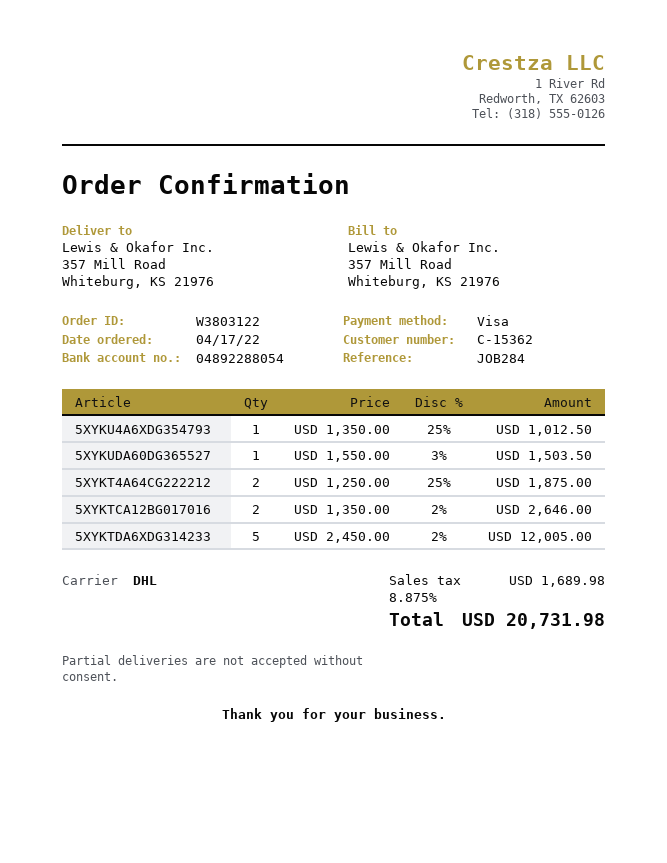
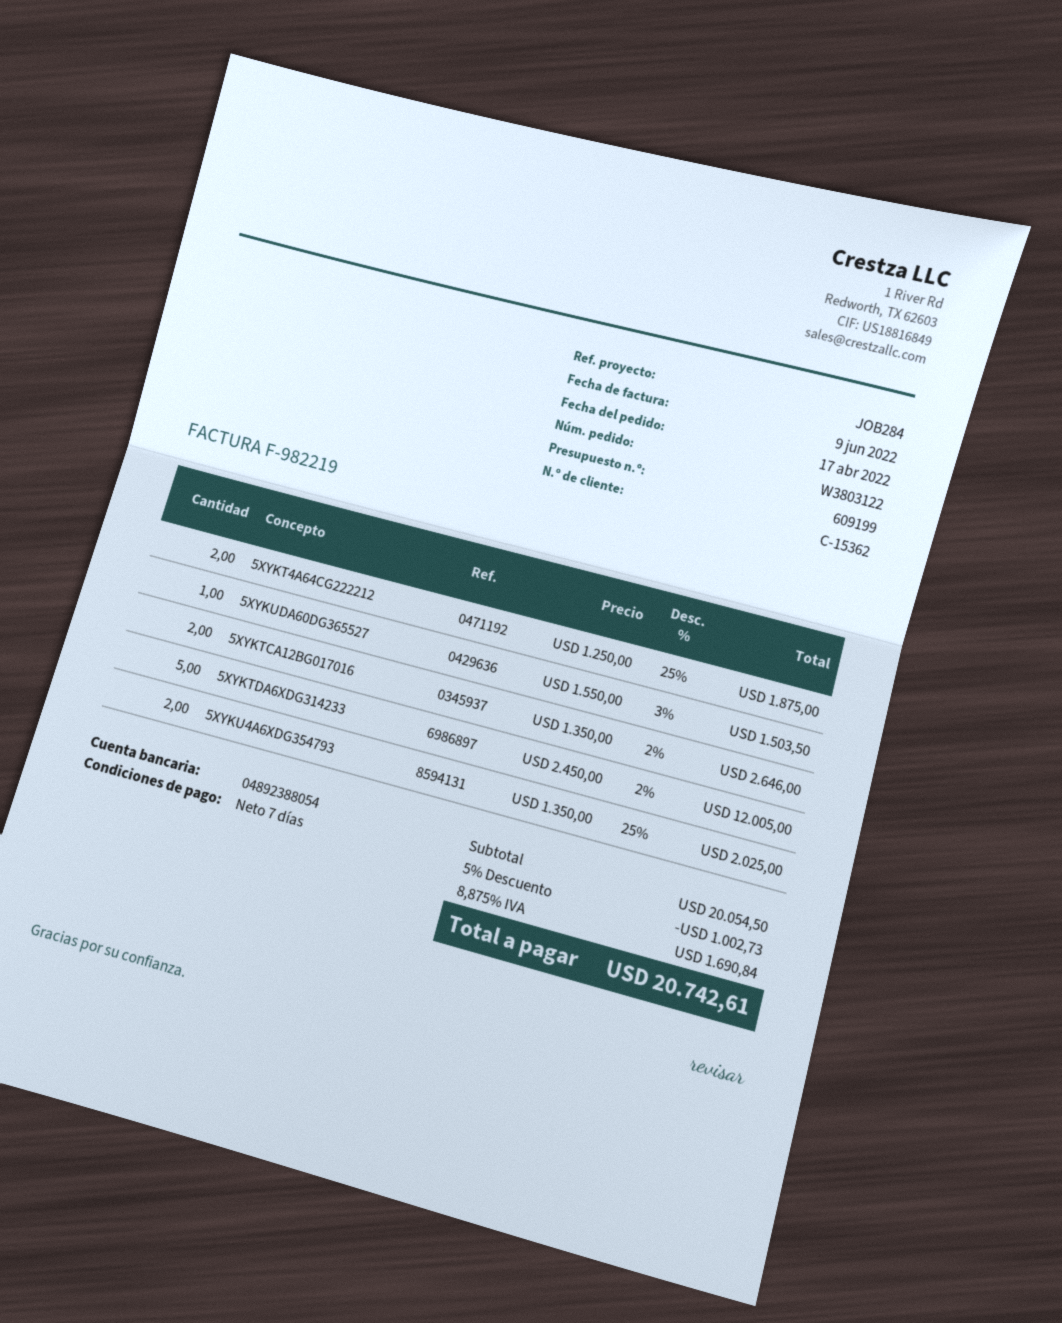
bank account: 04892288054 -> 04892388054
5XYKU4A6XDG354793: 1 x 1350.00 - 25% = 1012.50 -> 2 x 1350.00 - 25% = 2025.00
discount: none -> 5% = 1002.73
tax: 8.875% = 1689.98 -> 8.875% = 1690.84
total: 20731.98 -> 20742.61

